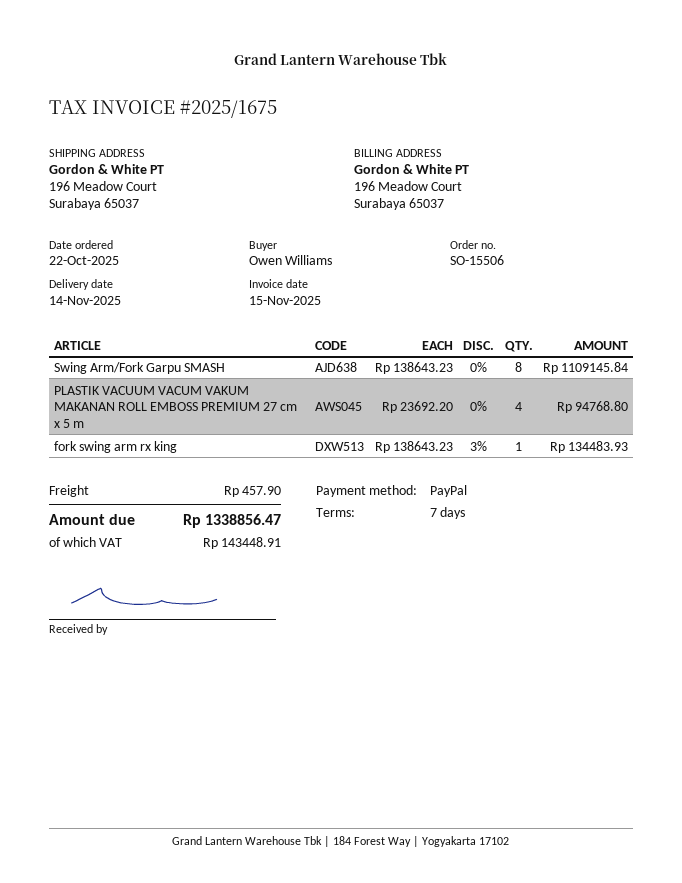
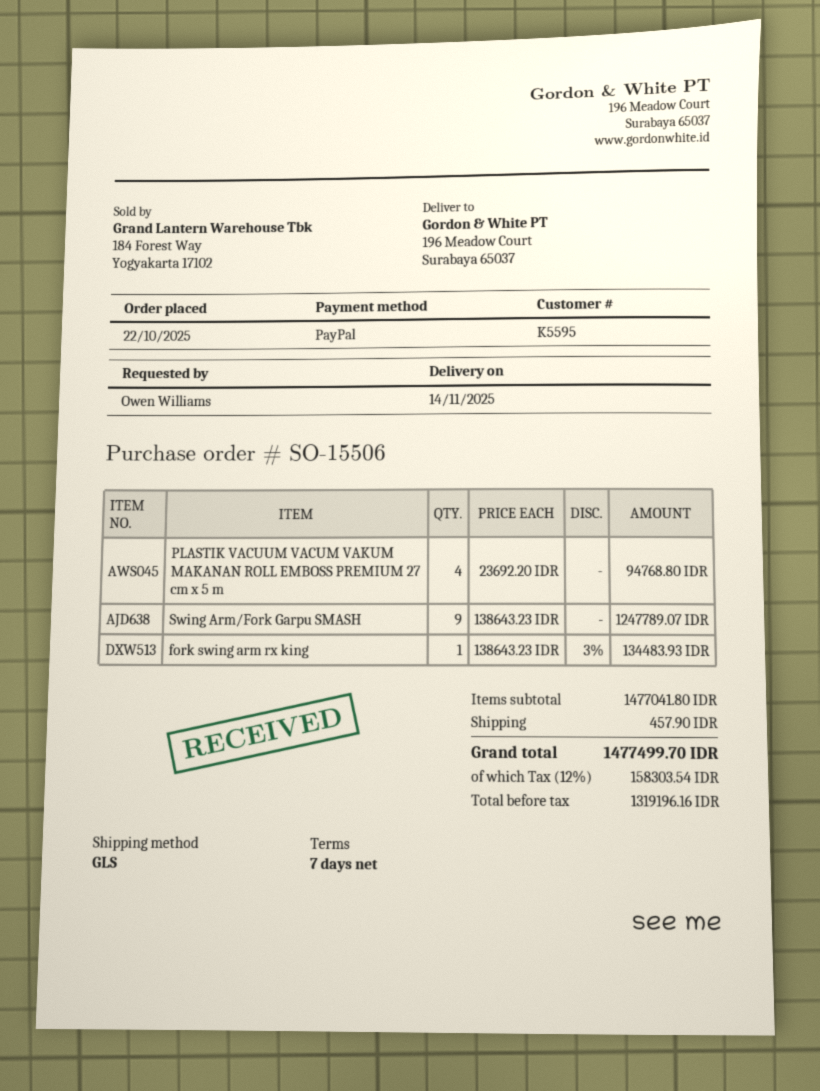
Swing Arm/Fork Garpu SMASH: 8 x 138643.23 = 1109145.84 -> 9 x 138643.23 = 1247789.07
tax: 143448.91 -> 158303.54
total: 1338856.47 -> 1477499.70

